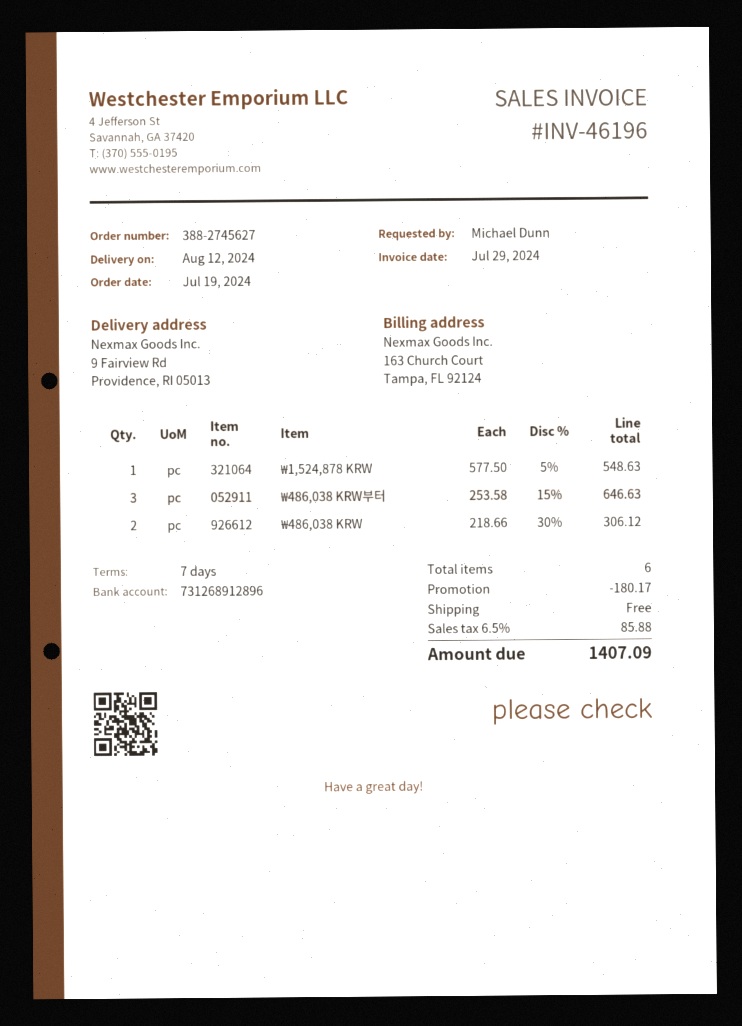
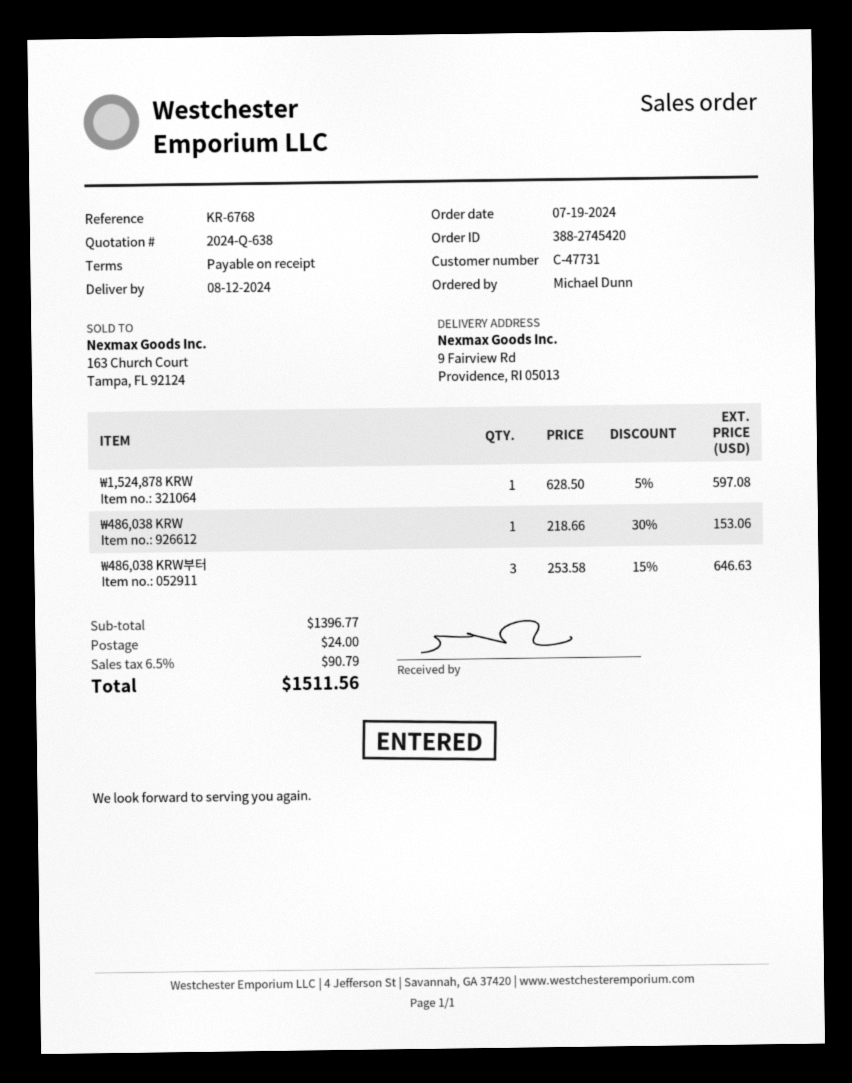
order number: 388-2745627 -> 388-2745420
payment terms: 7 days -> on receipt
₩1,524,878 KRW: 1 x 577.50 - 5% = 548.63 -> 1 x 628.50 - 5% = 597.08
₩486,038 KRW: 2 x 218.66 - 30% = 306.12 -> 1 x 218.66 - 30% = 153.06
discount: 180.17 -> none
shipping: 0.00 -> 24.00
tax: 6.5% = 85.88 -> 6.5% = 90.79
total: 1407.09 -> 1511.56

